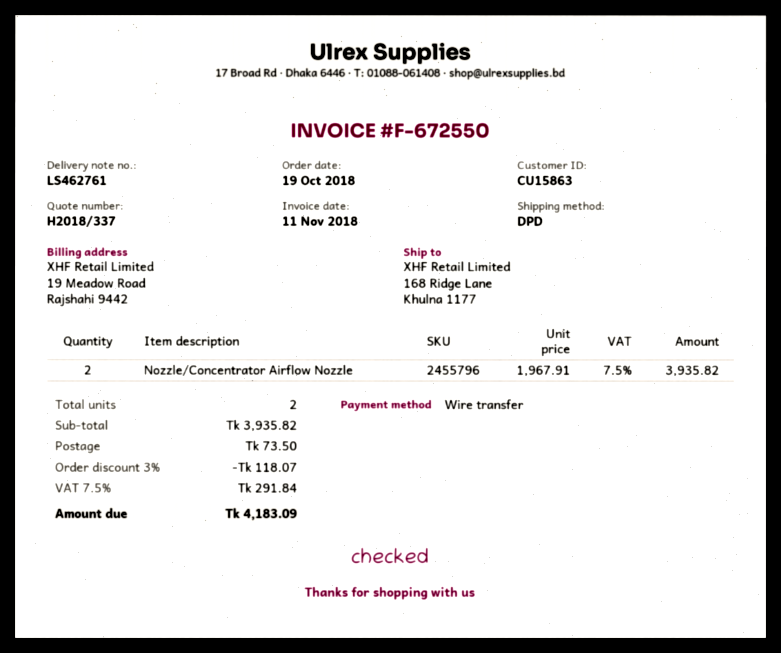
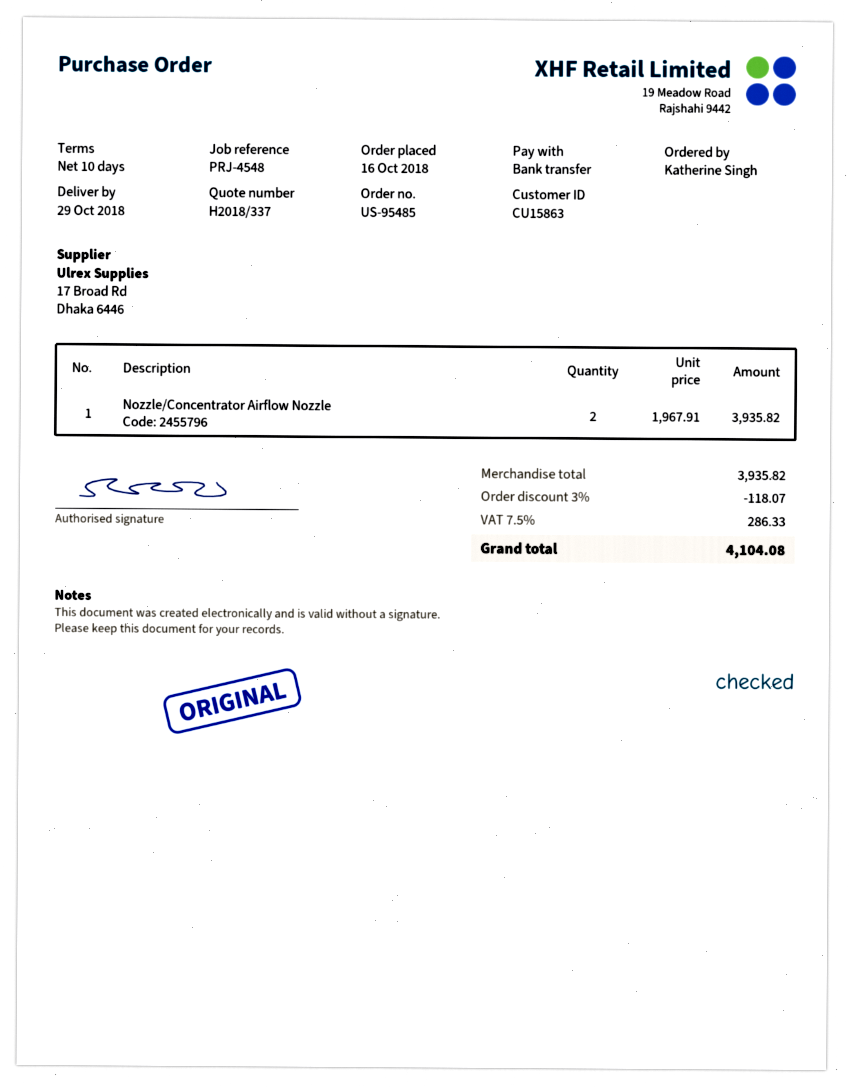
order date: 2018-10-19 -> 2018-10-16
shipping: 73.50 -> none
tax: 7.5% = 291.84 -> 7.5% = 286.33
total: 4183.09 -> 4104.08

